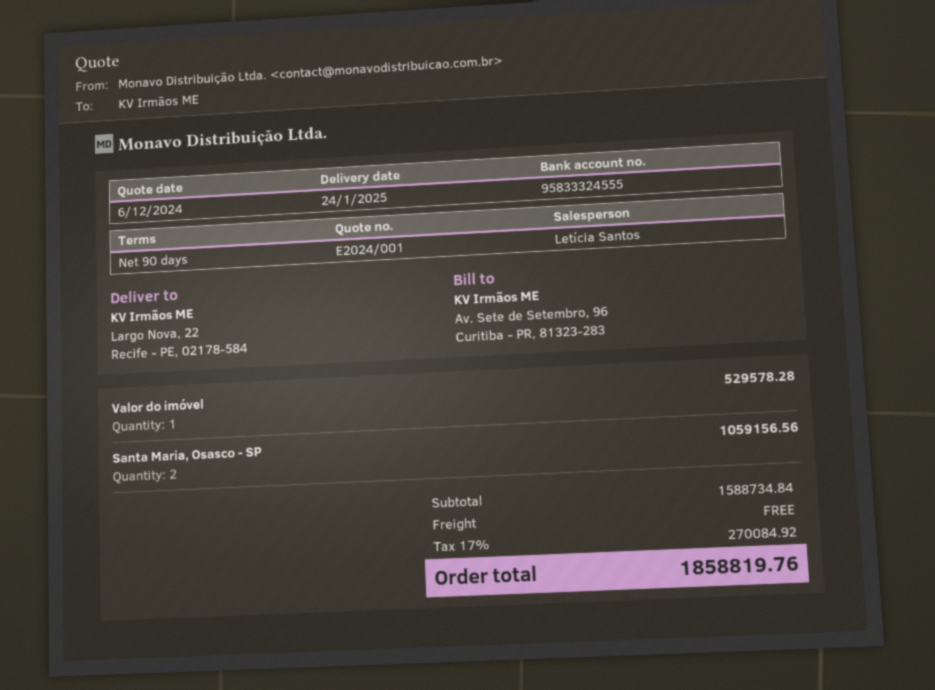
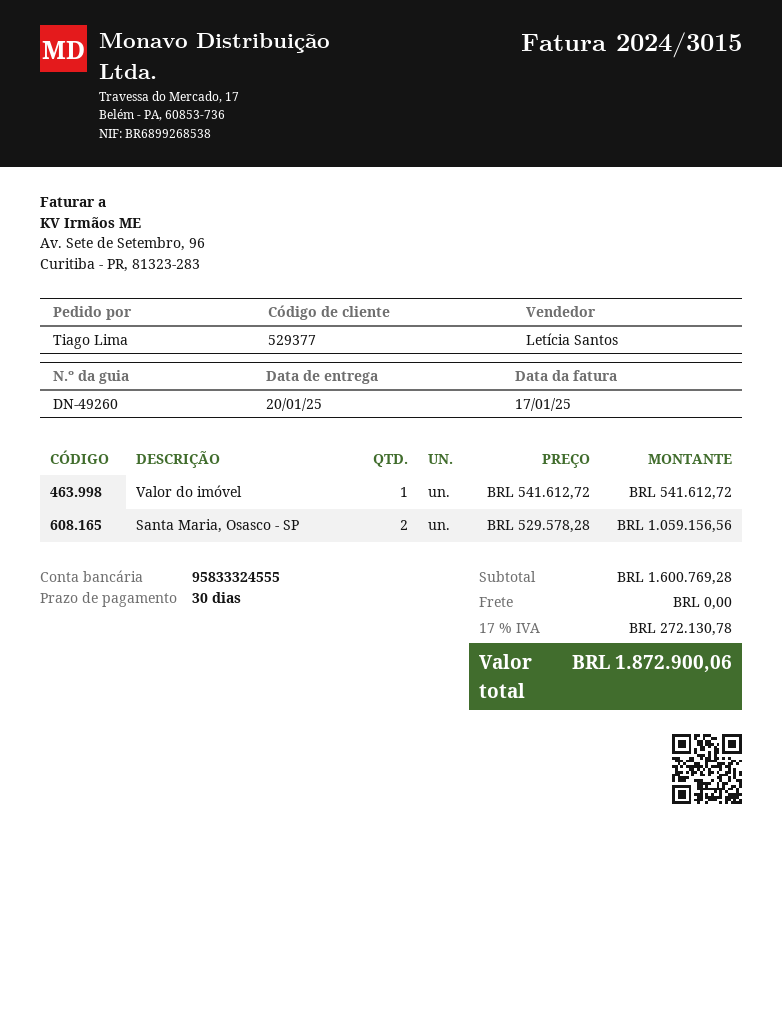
delivery date: 2025-01-24 -> 2025-01-20
payment terms: 90 days -> 30 days
Valor do imóvel: 1 for 529578.28 -> 1 for 541612.72
subtotal: 1588734.84 -> 1600769.28
tax: 17% = 270084.92 -> 17% = 272130.78
total: 1858819.76 -> 1872900.06

